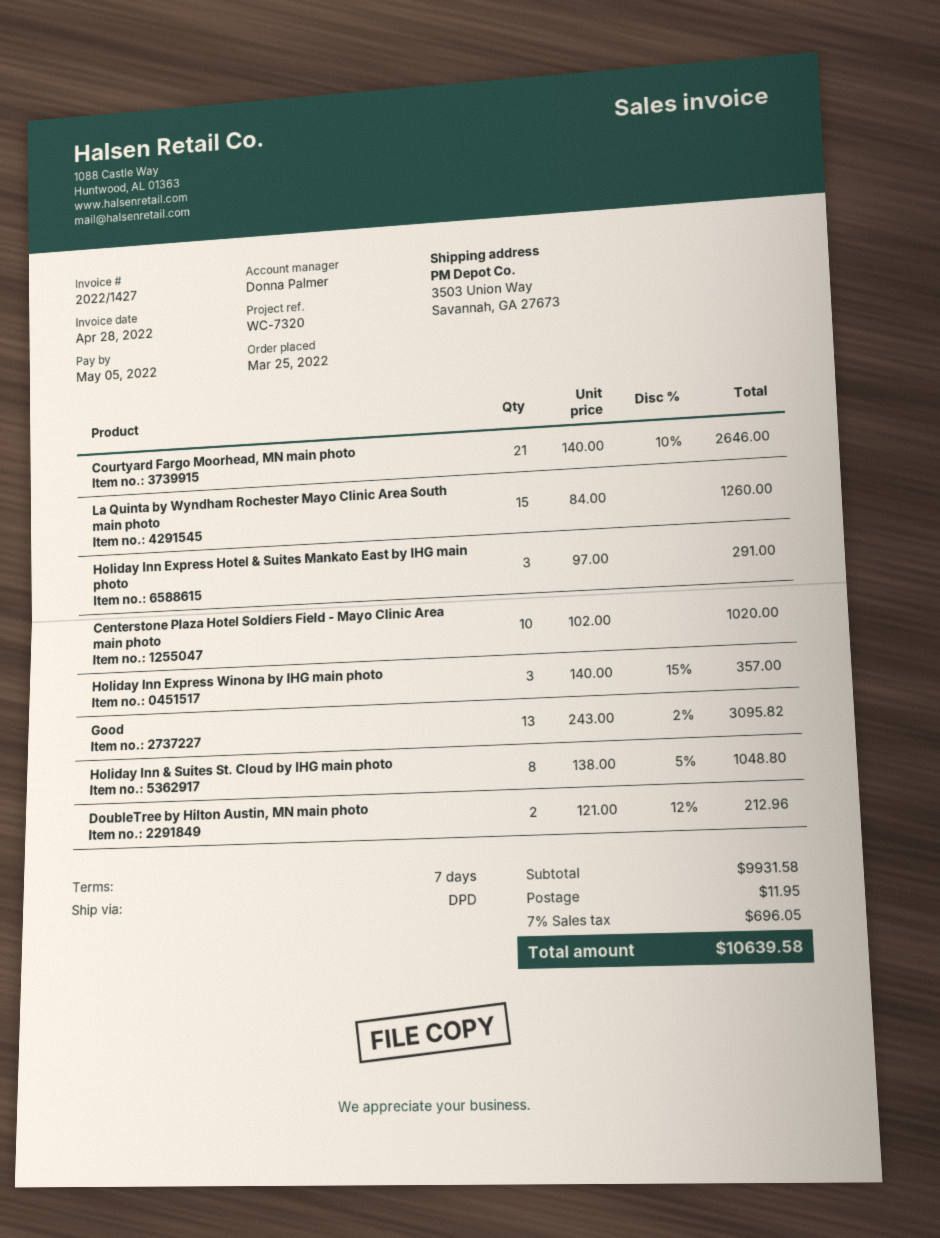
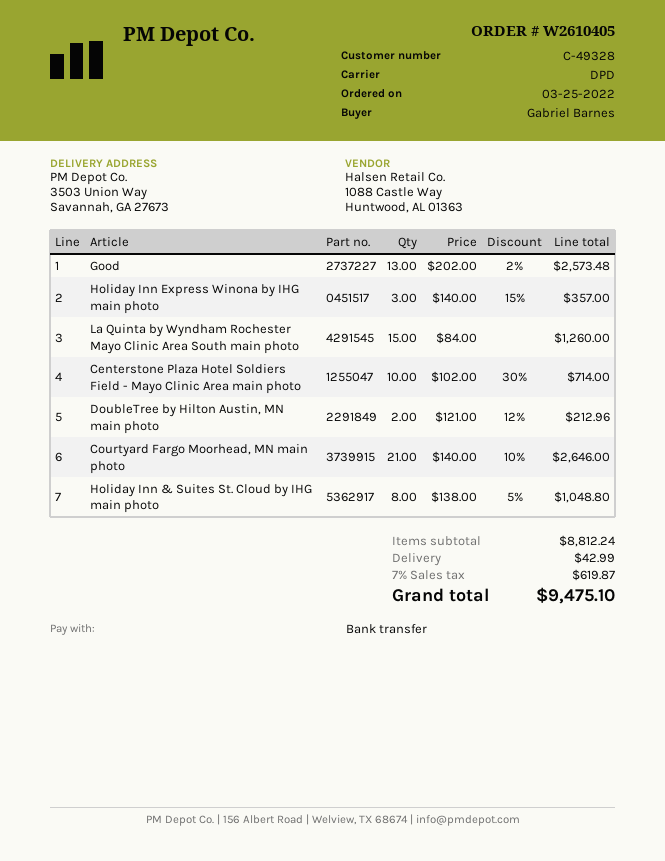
Holiday Inn Express Hotel & Suites Mankato East by IHG main photo: 3 x 97.00 = 291.00 -> none
Centerstone Plaza Hotel Soldiers Field - Mayo Clinic Area main photo: 10 x 102.00 = 1020.00 -> 10 x 102.00 - 30% = 714.00
Good: 13 x 243.00 - 2% = 3095.82 -> 13 x 202.00 - 2% = 2573.48
subtotal: 9931.58 -> 8812.24
shipping: 11.95 -> 42.99
tax: 7% = 696.05 -> 7% = 619.87
total: 10639.58 -> 9475.10

